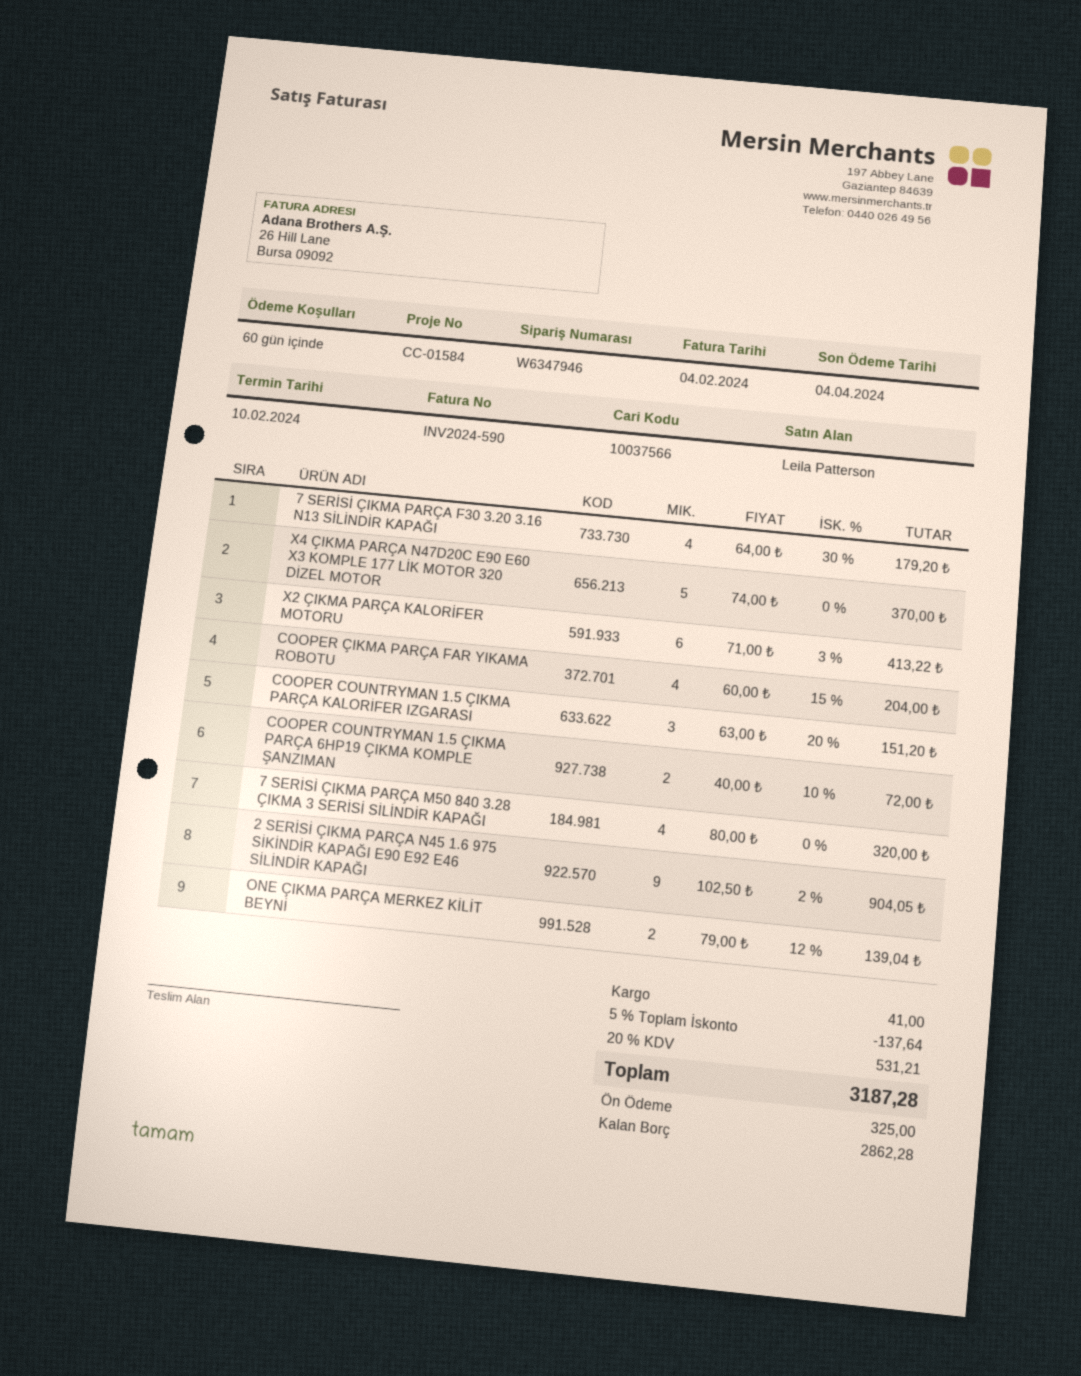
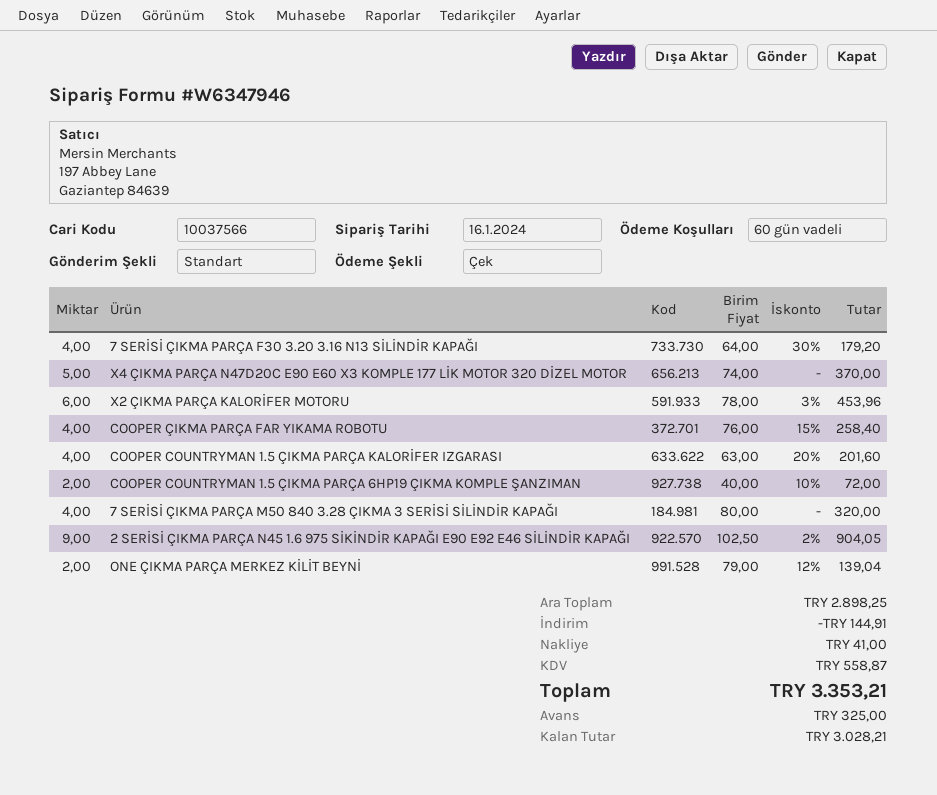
X2 ÇIKMA PARÇA KALORİFER MOTORU: 6 x 71.00 - 3% = 413.22 -> 6 x 78.00 - 3% = 453.96
COOPER ÇIKMA PARÇA FAR YIKAMA ROBOTU: 4 x 60.00 - 15% = 204.00 -> 4 x 76.00 - 15% = 258.40
COOPER COUNTRYMAN 1.5 ÇIKMA PARÇA KALORİFER IZGARASI: 3 x 63.00 - 20% = 151.20 -> 4 x 63.00 - 20% = 201.60
discount: 137.64 -> 144.91
tax: 531.21 -> 558.87
total: 3187.28 -> 3353.21
balance: 2862.28 -> 3028.21

